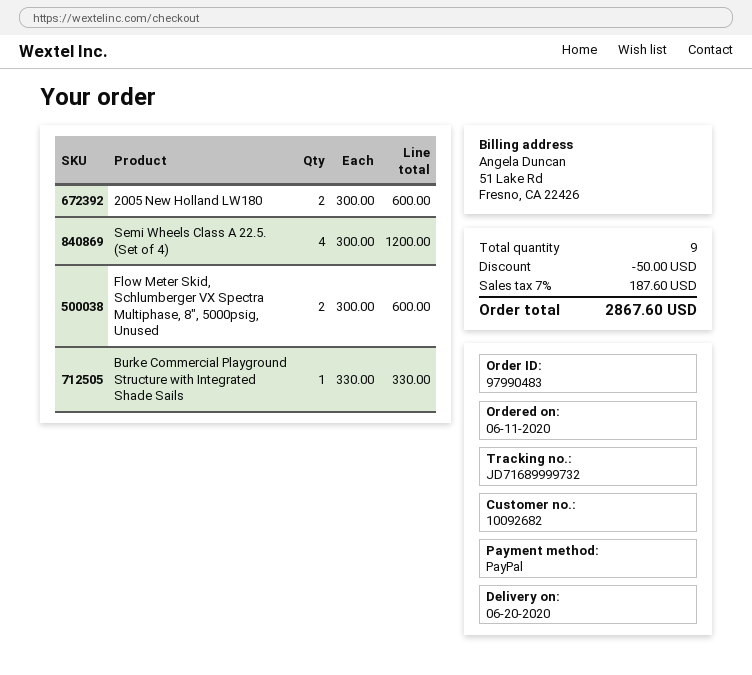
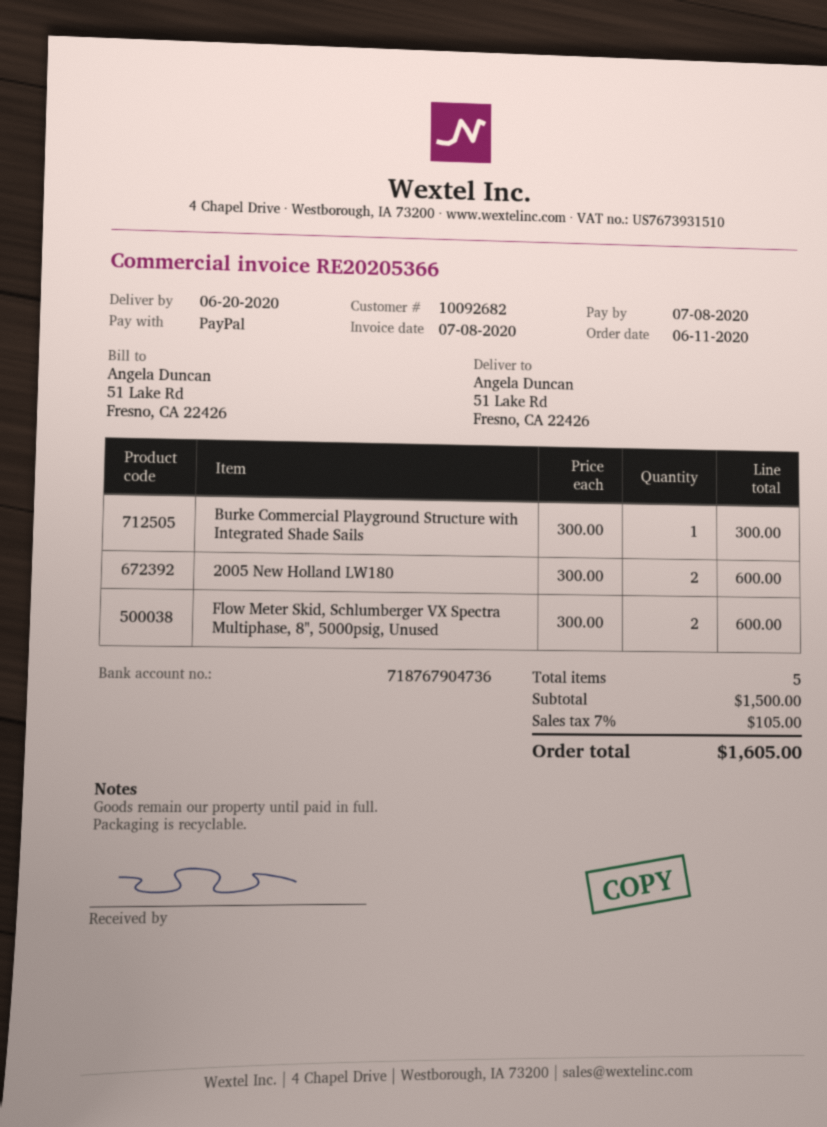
Semi Wheels Class A 22.5. (Set of 4): 4 x 300.00 = 1200.00 -> none
Burke Commercial Playground Structure with Integrated Shade Sails: 1 x 330.00 = 330.00 -> 1 x 300.00 = 300.00
total quantity: 9 -> 5
discount: 50.00 -> none
tax: 7% = 187.60 -> 7% = 105.00
total: 2867.60 -> 1605.00

